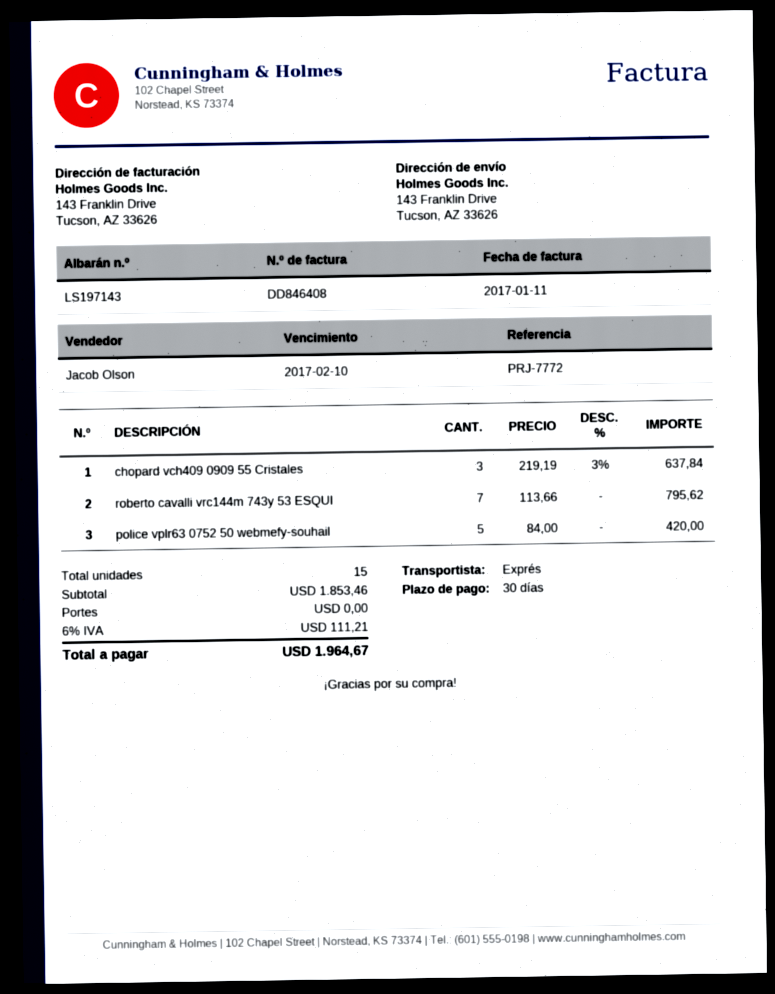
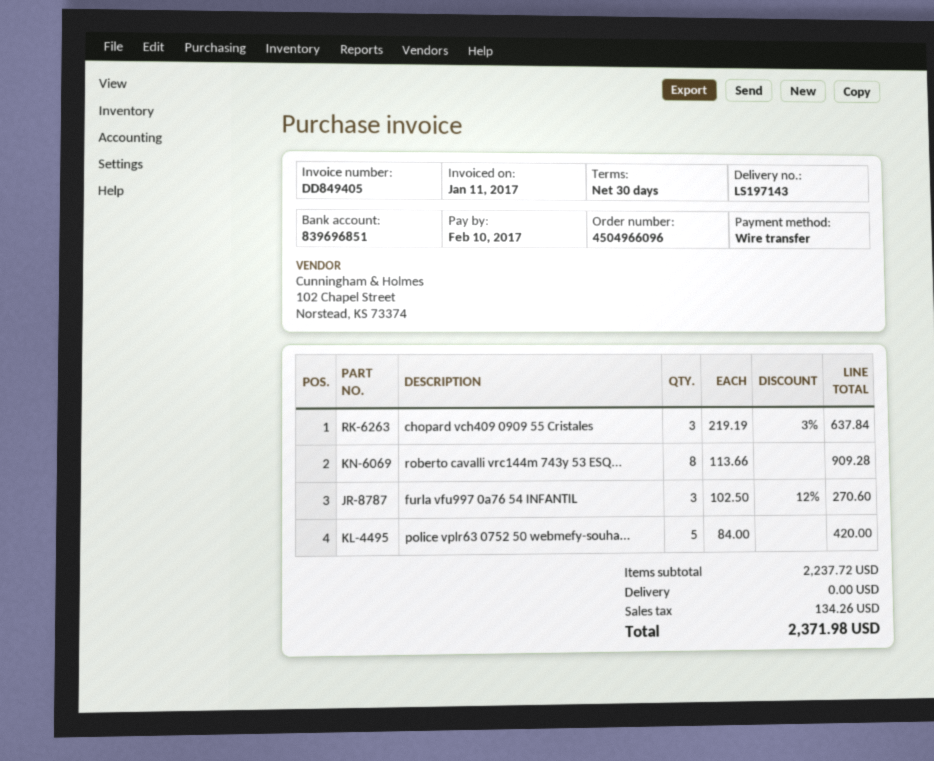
invoice number: DD846408 -> DD849405
roberto cavalli vrc144m 743y 53 ESQUI: 7 x 113.66 = 795.62 -> 8 x 113.66 = 909.28
furla vfu997 0a76 54 INFANTIL: none -> 3 x 102.50 - 12% = 270.60
subtotal: 1853.46 -> 2237.72
tax: 111.21 -> 134.26
total: 1964.67 -> 2371.98

